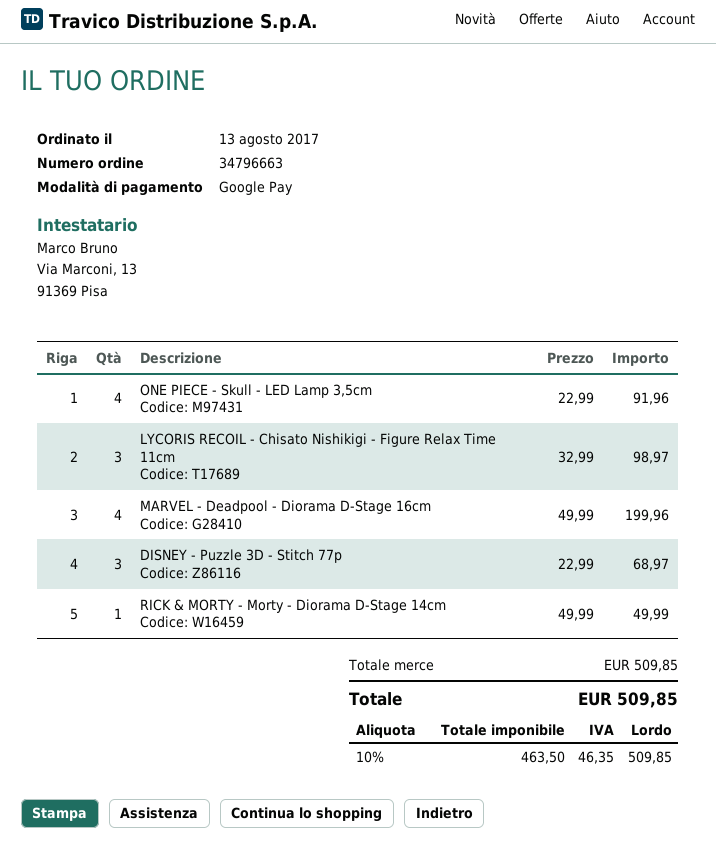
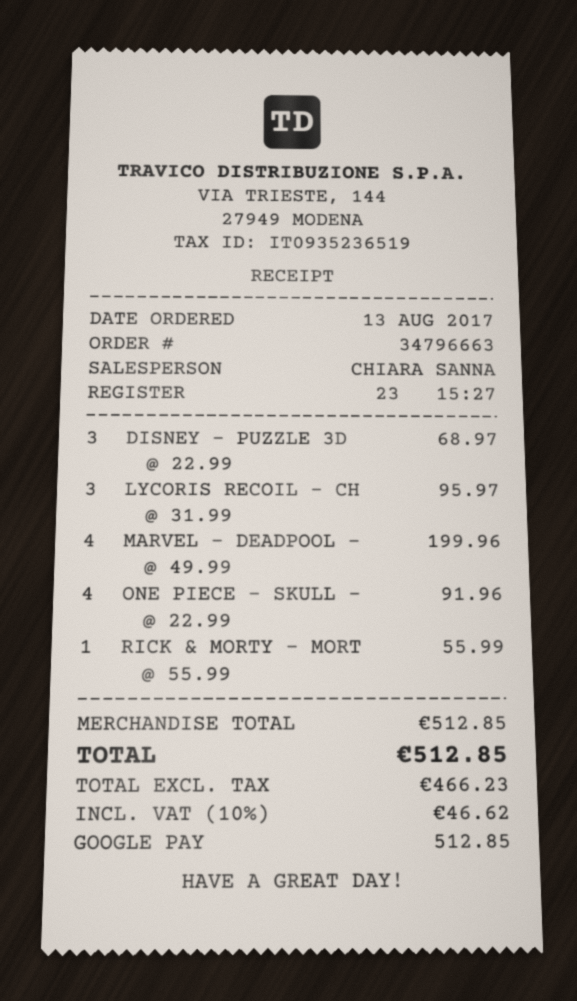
LYCORIS RECOIL - Chisato Nishikigi - Figure Relax Time 11cm: 3 x 32.99 = 98.97 -> 3 x 31.99 = 95.97
RICK & MORTY - Morty - Diorama D-Stage 14cm: 1 x 49.99 = 49.99 -> 1 x 55.99 = 55.99
subtotal: 509.85 -> 512.85
net: 463.50 -> 466.23
tax: 10% = 46.35 -> 10% = 46.62
total: 509.85 -> 512.85

